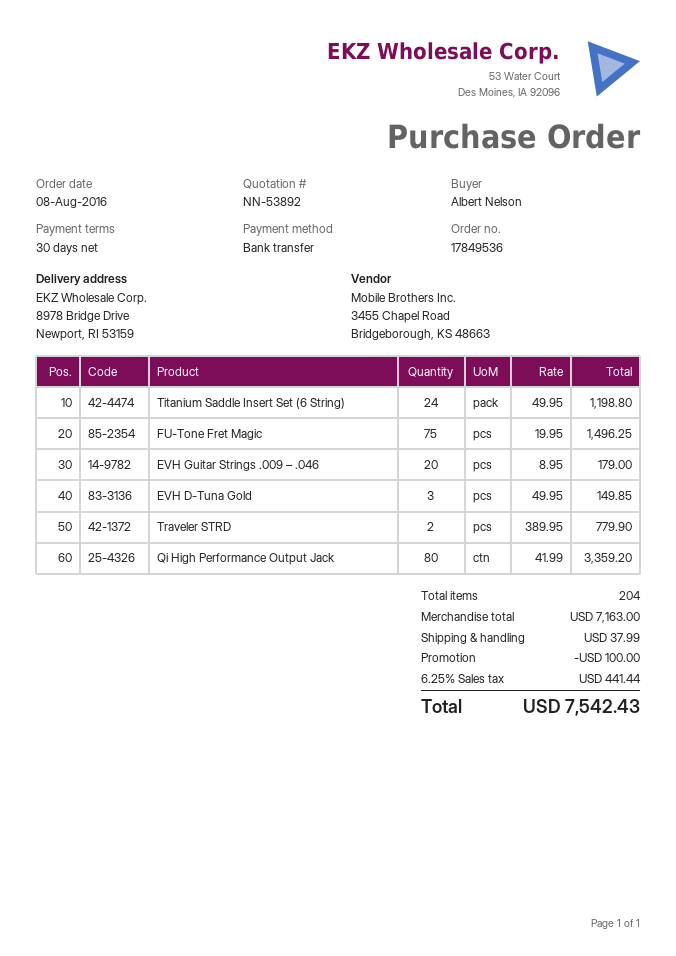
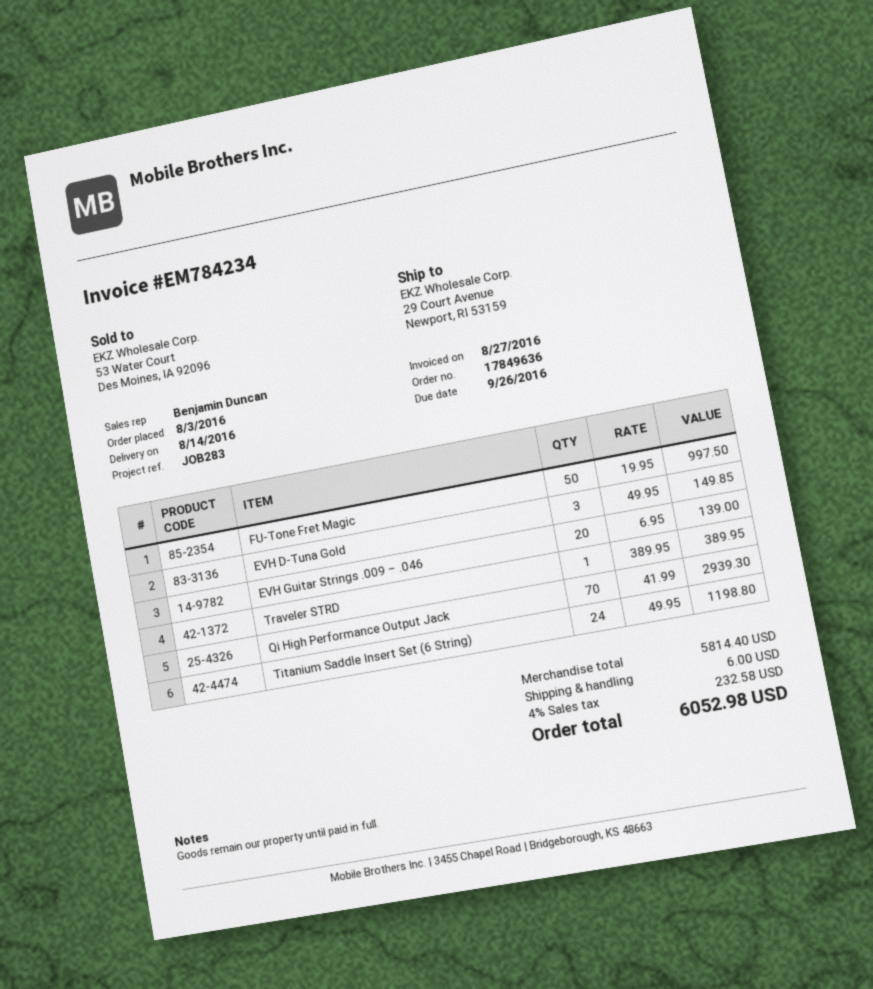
order number: 17849536 -> 17849636
order date: 2016-08-08 -> 2016-08-03
ship to: 8978 Bridge Drive, Newport, RI 53159 -> 29 Court Avenue, Newport, RI 53159
FU-Tone Fret Magic: 75 x 19.95 = 1496.25 -> 50 x 19.95 = 997.50
EVH Guitar Strings .009 – .046: 20 x 8.95 = 179.00 -> 20 x 6.95 = 139.00
Traveler STRD: 2 x 389.95 = 779.90 -> 1 x 389.95 = 389.95
Qi High Performance Output Jack: 80 x 41.99 = 3359.20 -> 70 x 41.99 = 2939.30
subtotal: 7163.00 -> 5814.40
discount: 100.00 -> none
shipping: 37.99 -> 6.00
tax: 6.25% = 441.44 -> 4% = 232.58
total: 7542.43 -> 6052.98

